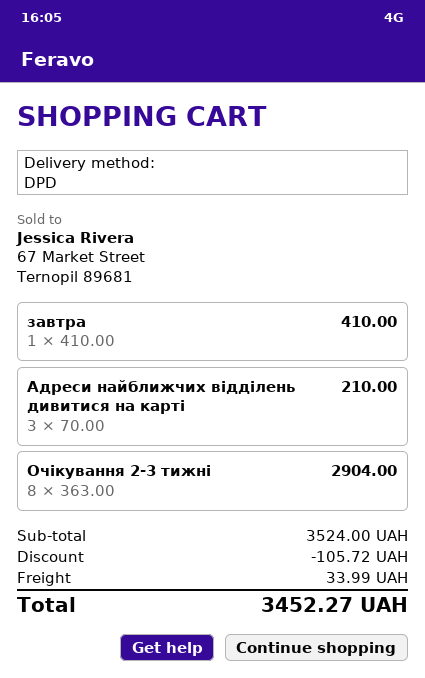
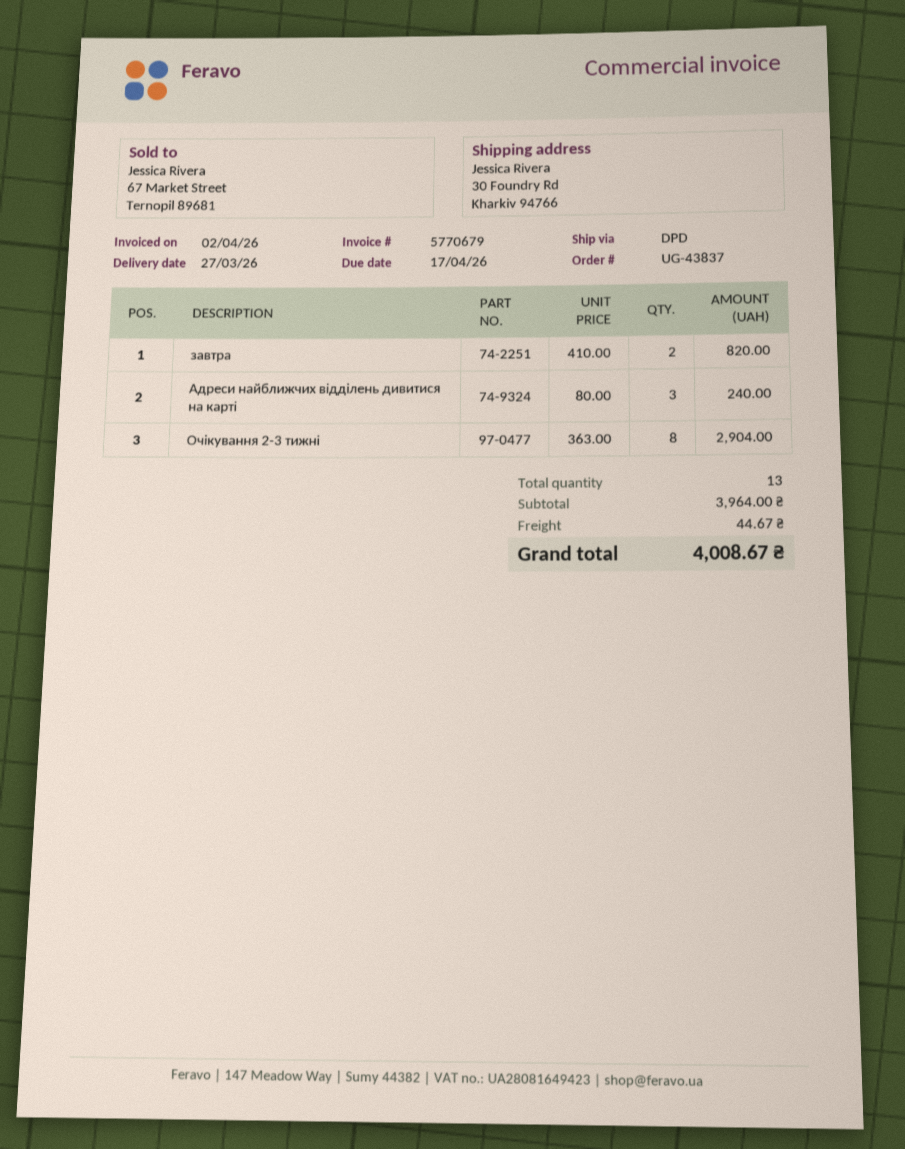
завтра: 1 x 410.00 = 410.00 -> 2 x 410.00 = 820.00
Адреси найближчих відділень дивитися на карті: 3 x 70.00 = 210.00 -> 3 x 80.00 = 240.00
subtotal: 3524.00 -> 3964.00
discount: 105.72 -> none
shipping: 33.99 -> 44.67
total: 3452.27 -> 4008.67

